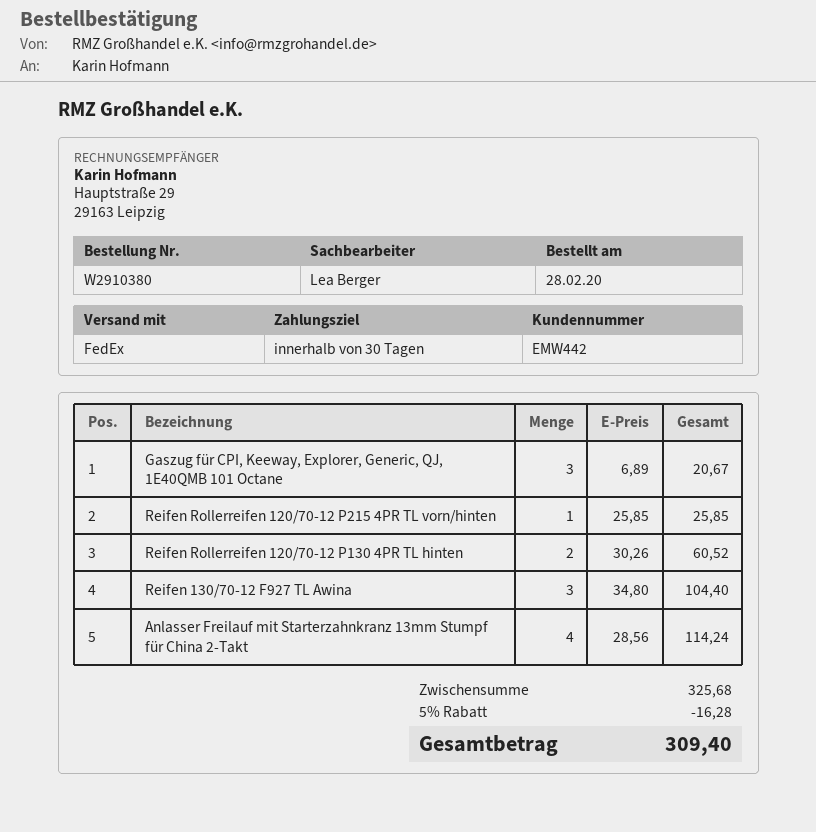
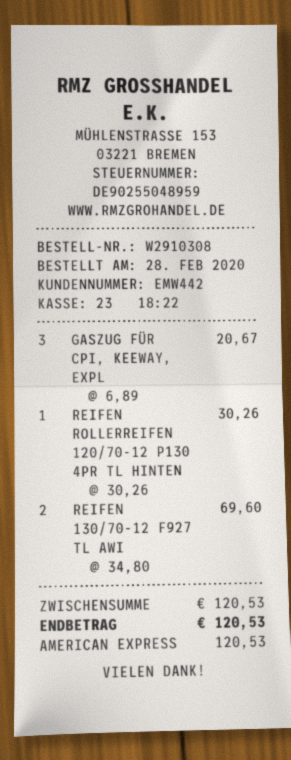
order number: W2910380 -> W2910308
Reifen Rollerreifen 120/70-12 P215 4PR TL vorn/hinten: 1 x 25.85 = 25.85 -> none
Reifen Rollerreifen 120/70-12 P130 4PR TL hinten: 2 x 30.26 = 60.52 -> 1 x 30.26 = 30.26
Reifen 130/70-12 F927 TL Awina: 3 x 34.80 = 104.40 -> 2 x 34.80 = 69.60
Anlasser Freilauf mit Starterzahnkranz 13mm Stumpf für China 2-Takt: 4 x 28.56 = 114.24 -> none
subtotal: 325.68 -> 120.53
discount: 5% = 16.28 -> none
total: 309.40 -> 120.53

